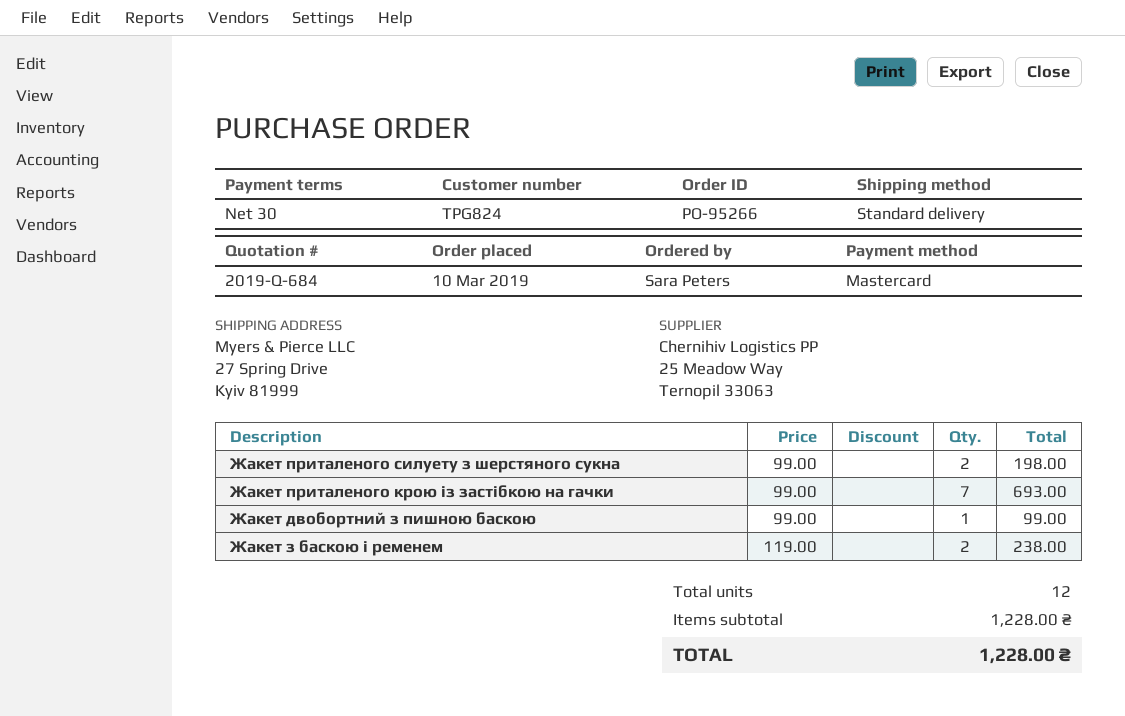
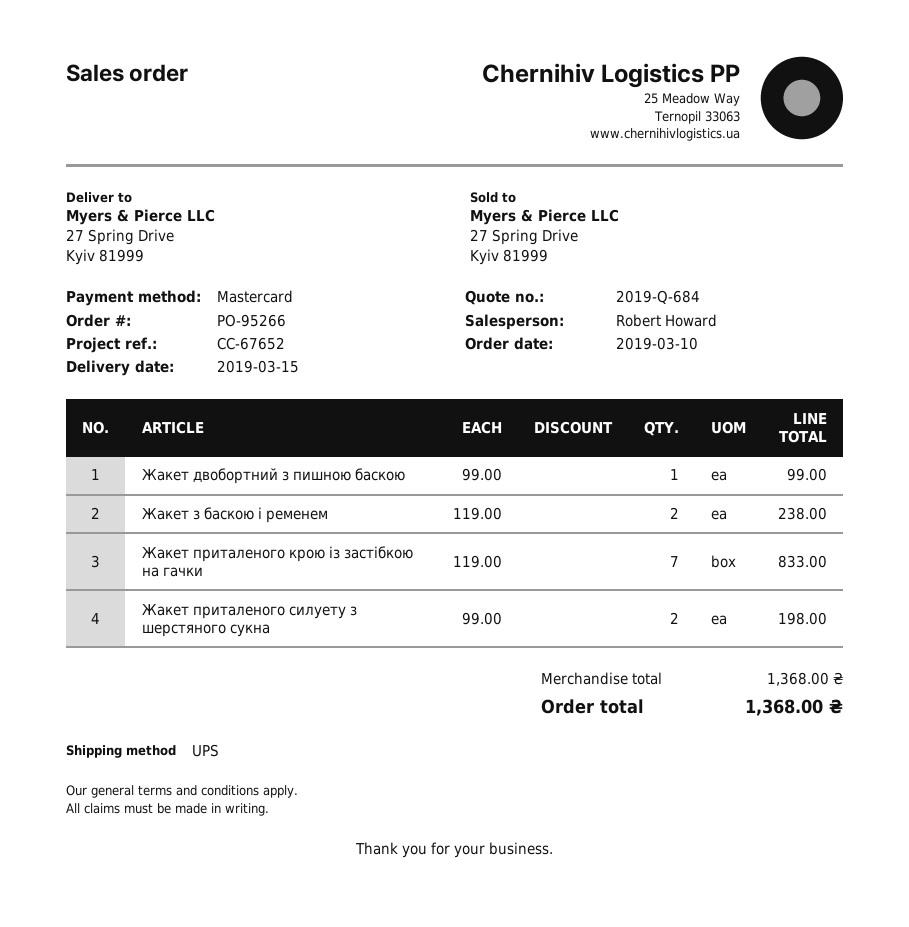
shipping method: standard -> UPS
Жакет приталеного крою із застібкою на гачки: 7 x 99.00 = 693.00 -> 7 x 119.00 = 833.00
subtotal: 1228.00 -> 1368.00
total: 1228.00 -> 1368.00

